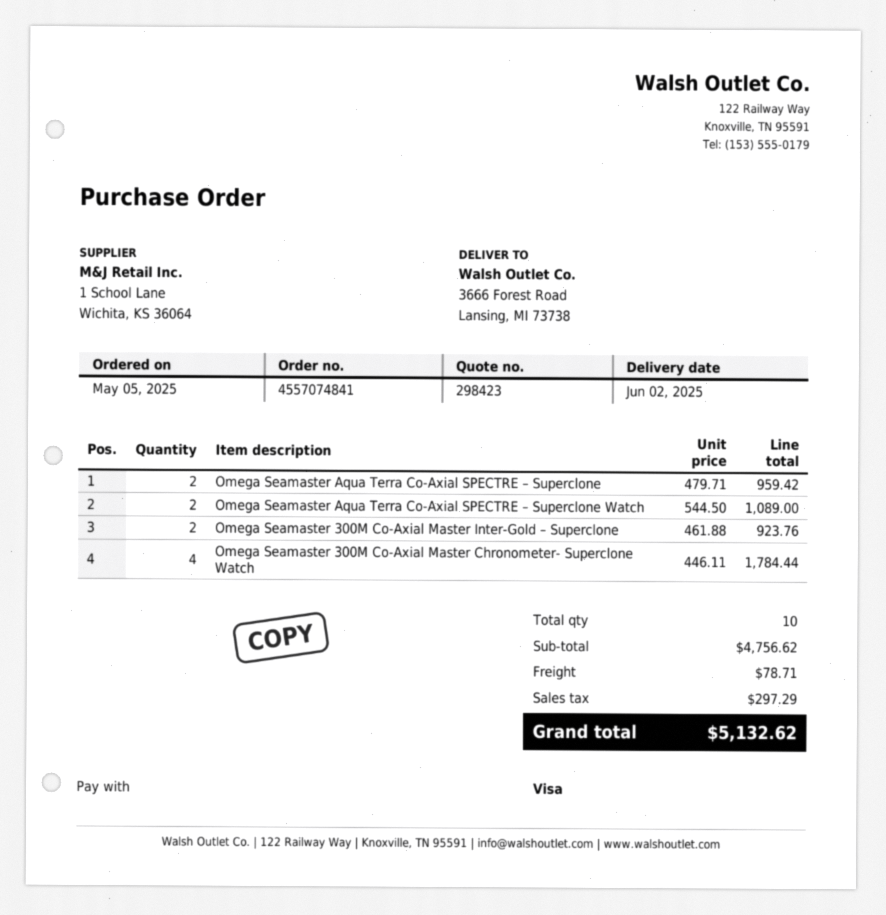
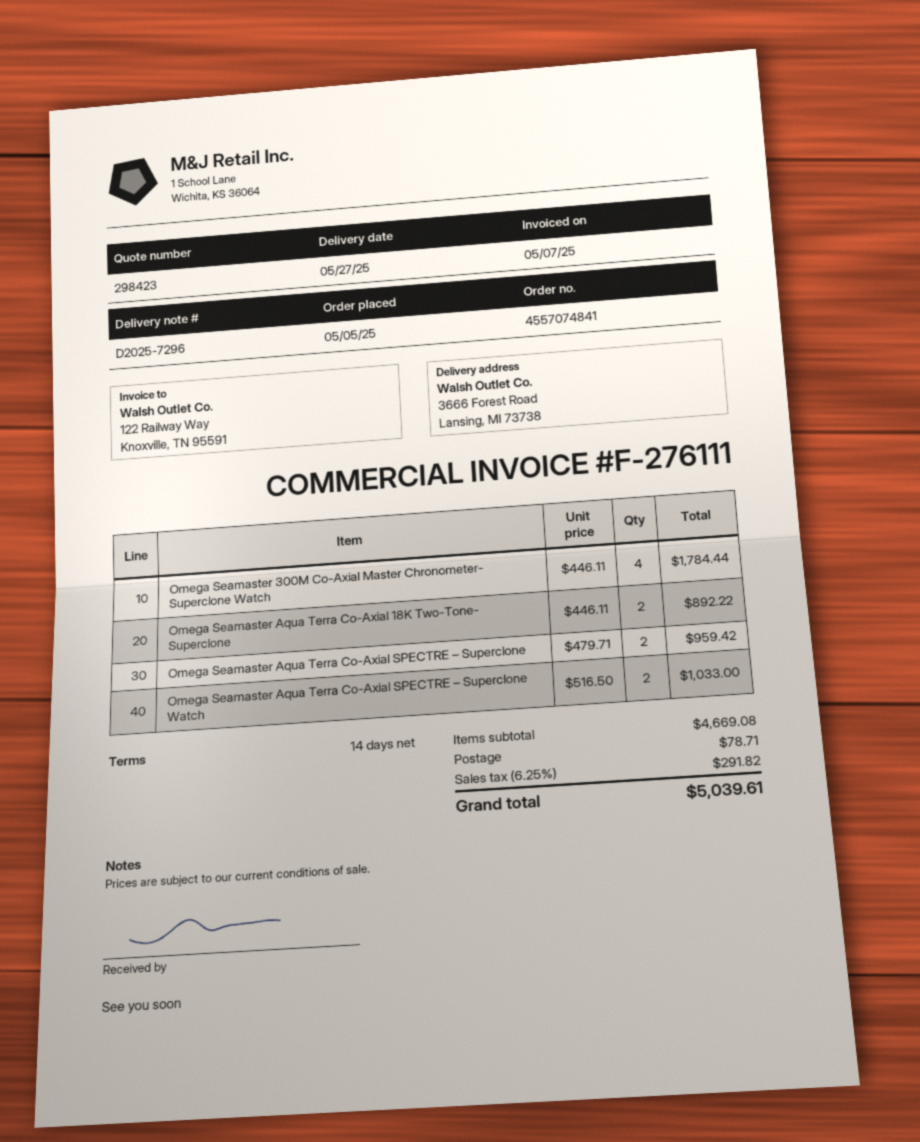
delivery date: 2025-06-02 -> 2025-05-27
Omega Seamaster Aqua Terra Co-Axial SPECTRE – Superclone Watch: 2 x 544.50 = 1089.00 -> 2 x 516.50 = 1033.00
Omega Seamaster 300M Co-Axial Master Inter-Gold – Superclone: 2 x 461.88 = 923.76 -> none
Omega Seamaster Aqua Terra Co-Axial 18K Two-Tone- Superclone: none -> 2 x 446.11 = 892.22
subtotal: 4756.62 -> 4669.08
tax: 297.29 -> 291.82
total: 5132.62 -> 5039.61

